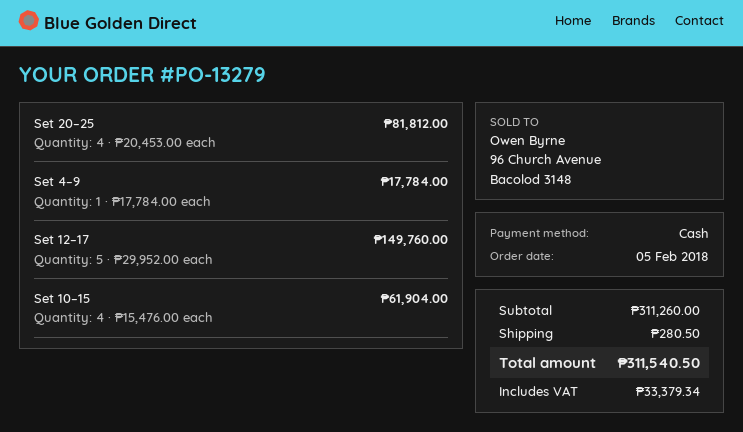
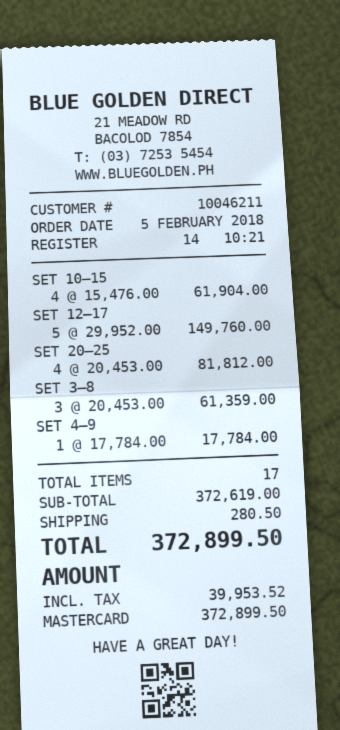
payment method: cash -> Mastercard
SET 3–8: none -> 3 x 20453.00 = 61359.00
subtotal: 311260.00 -> 372619.00
tax: 33379.34 -> 39953.52
total: 311540.50 -> 372899.50

